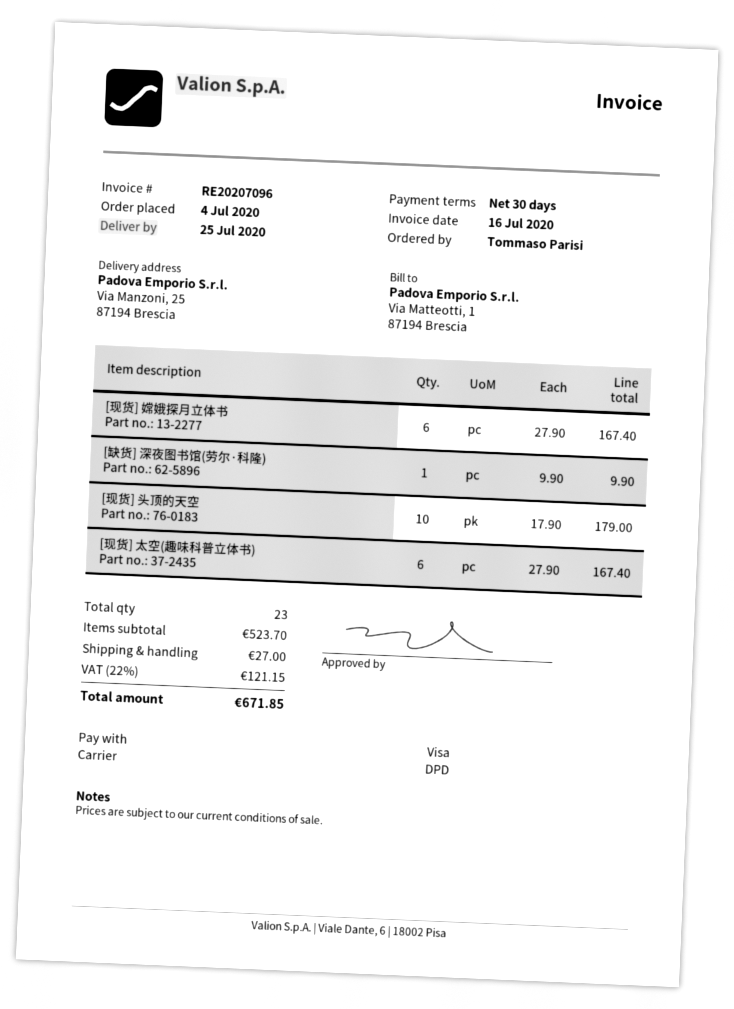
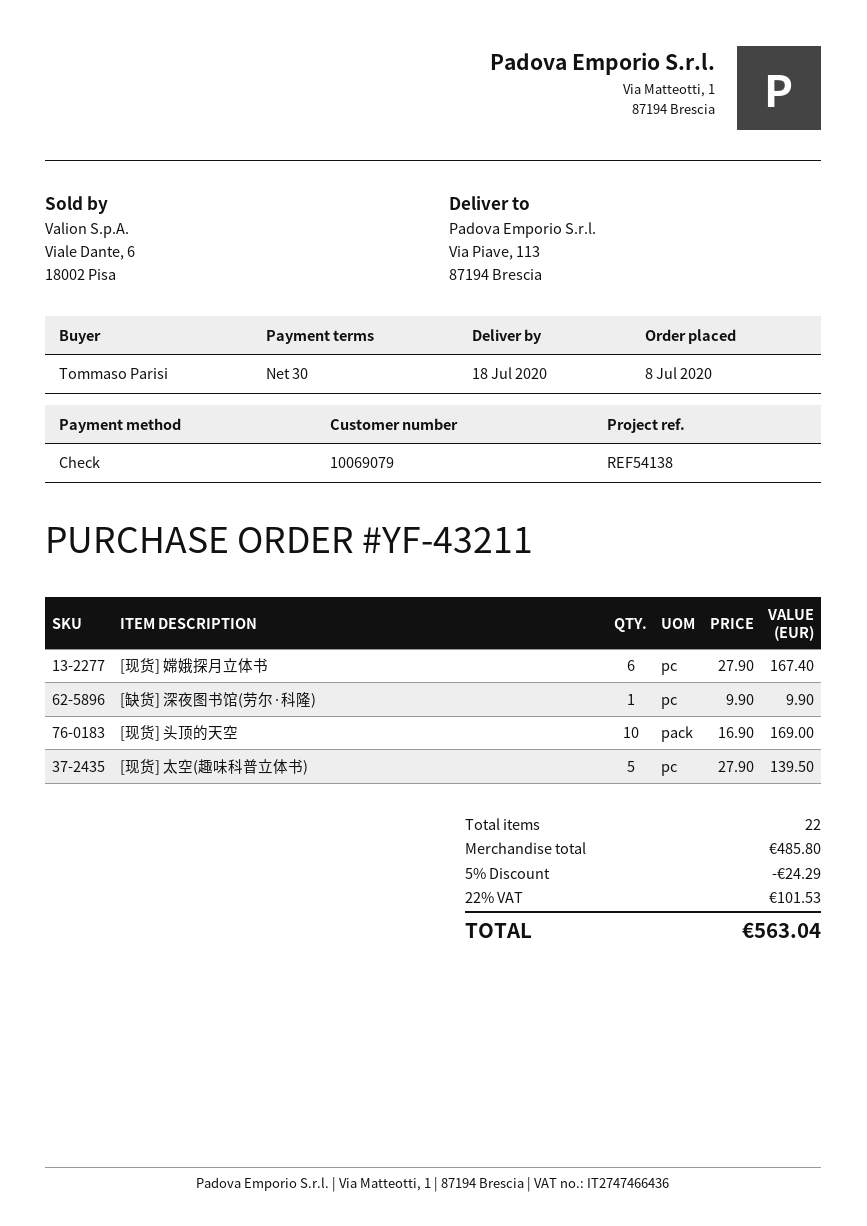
order date: 2020-07-04 -> 2020-07-08
delivery date: 2020-07-25 -> 2020-07-18
payment method: Visa -> cheque
ship to: Via Manzoni, 25, 87194 Brescia -> Via Piave, 113, 87194 Brescia
[现货] 头顶的天空: 10 x 17.90 = 179.00 -> 10 x 16.90 = 169.00
[现货] 太空(趣味科普立体书): 6 x 27.90 = 167.40 -> 5 x 27.90 = 139.50
total quantity: 23 -> 22
subtotal: 523.70 -> 485.80
discount: none -> 5% = 24.29
shipping: 27.00 -> none
tax: 22% = 121.15 -> 22% = 101.53
total: 671.85 -> 563.04

